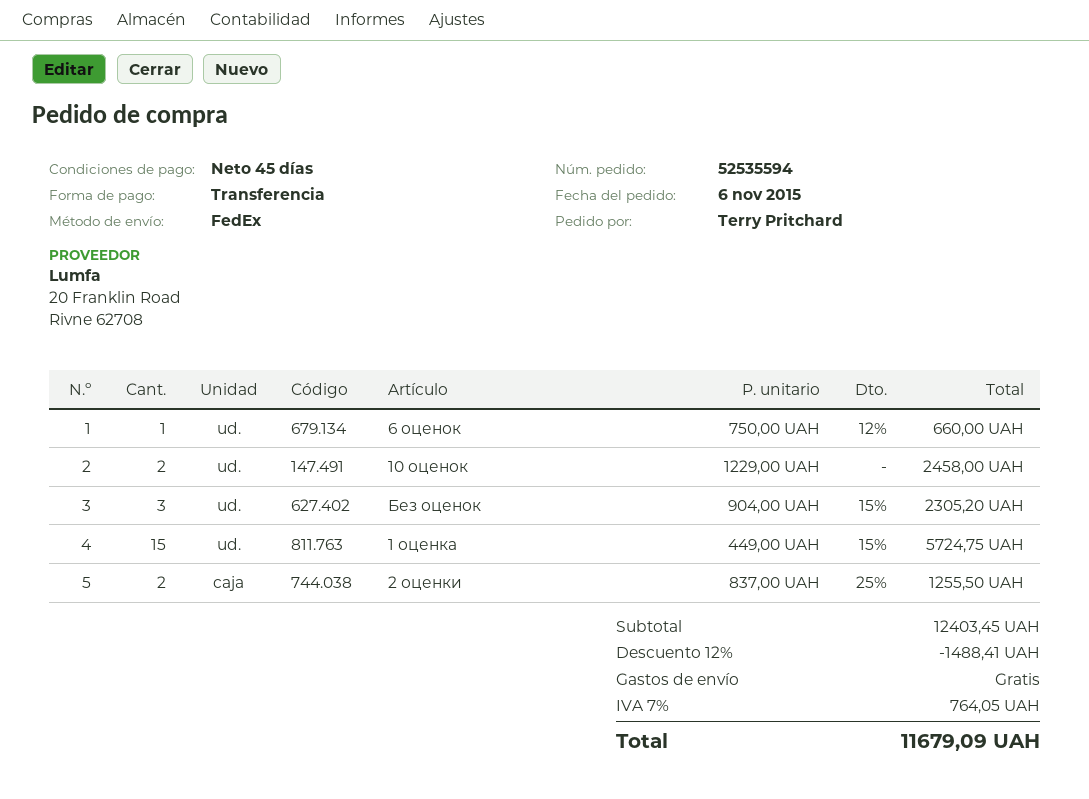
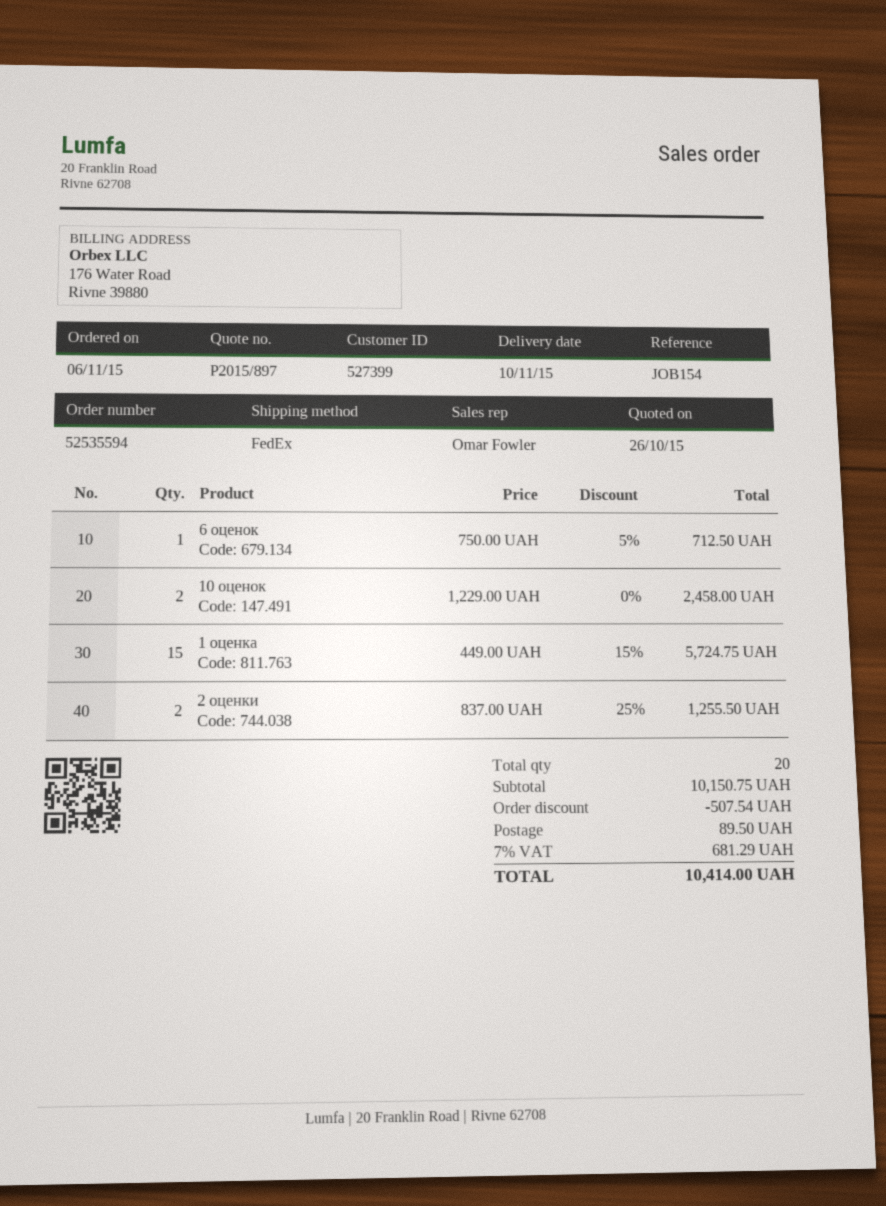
6 оценок: 1 x 750.00 - 12% = 660.00 -> 1 x 750.00 - 5% = 712.50
Без оценок: 3 x 904.00 - 15% = 2305.20 -> none
subtotal: 12403.45 -> 10150.75
discount: 1488.41 -> 507.54
shipping: 0.00 -> 89.50
tax: 7% = 764.05 -> 7% = 681.29
total: 11679.09 -> 10414.00

